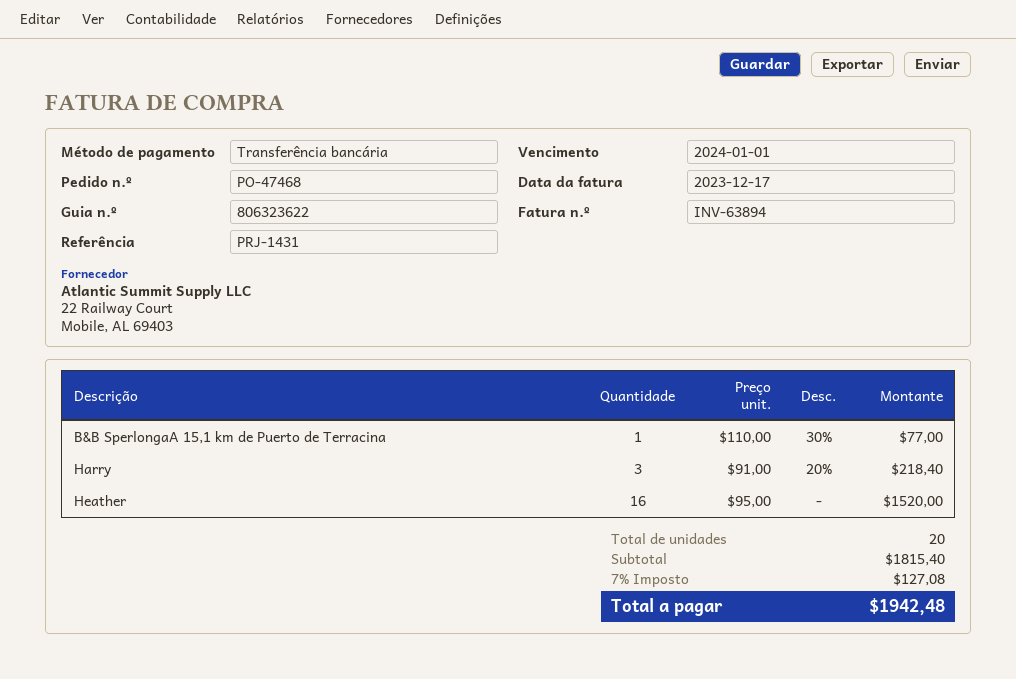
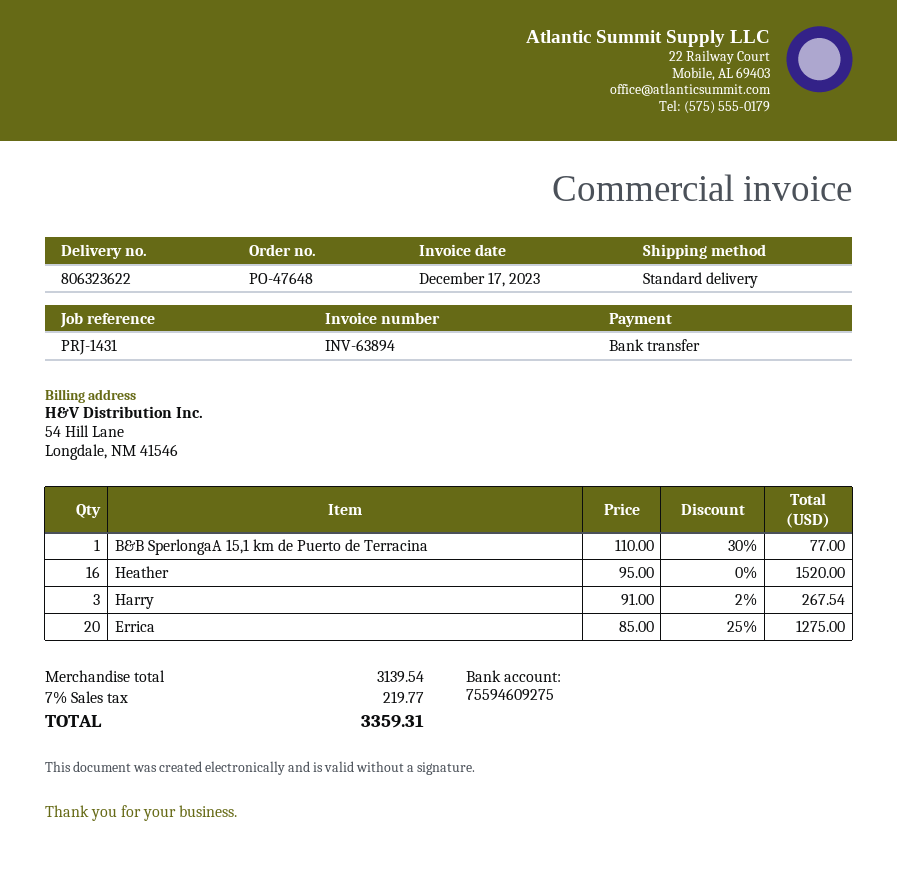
order number: PO-47468 -> PO-47648
Harry: 3 x 91.00 - 20% = 218.40 -> 3 x 91.00 - 2% = 267.54
Errica: none -> 20 x 85.00 - 25% = 1275.00
subtotal: 1815.40 -> 3139.54
tax: 7% = 127.08 -> 7% = 219.77
total: 1942.48 -> 3359.31

